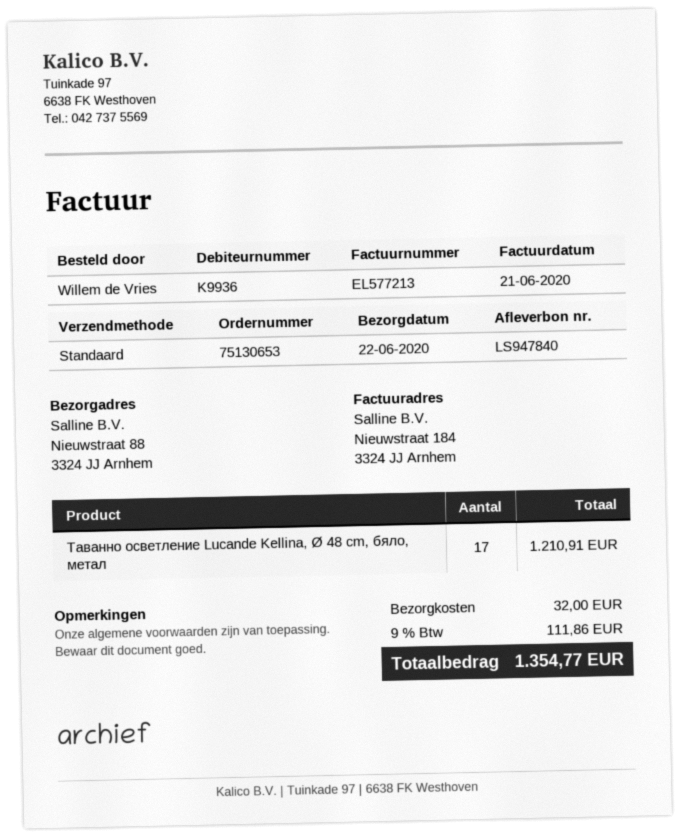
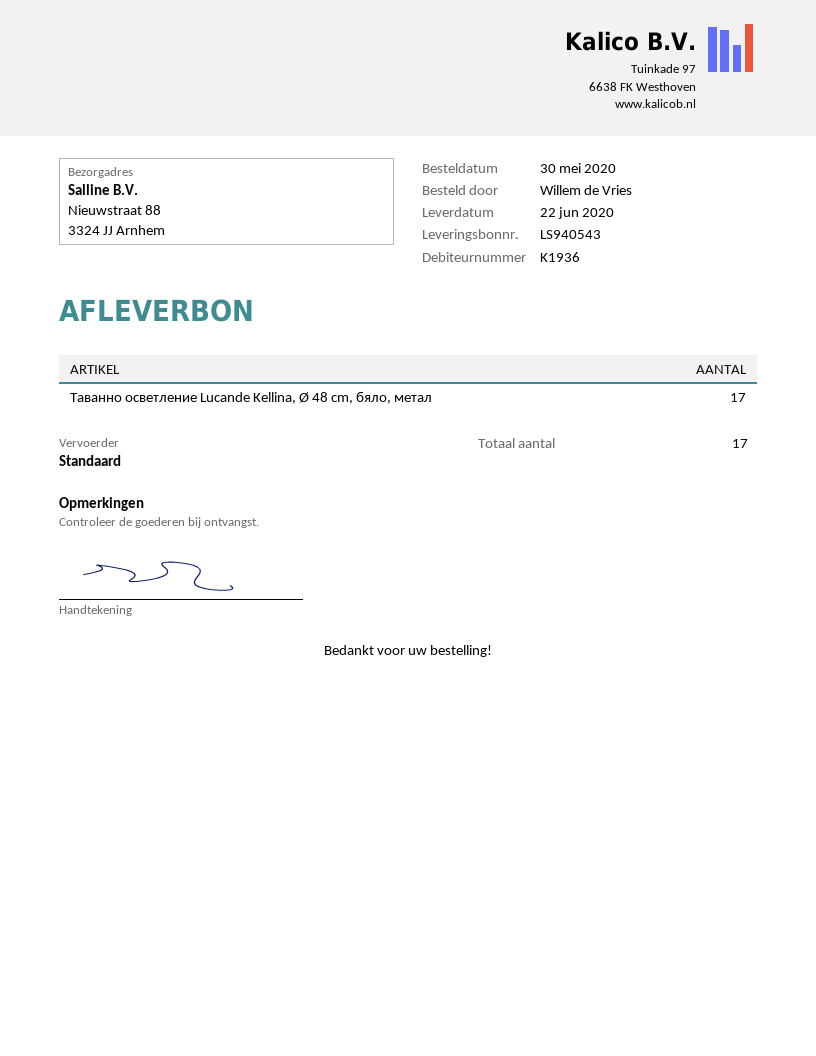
delivery note number: LS947840 -> LS940543
customer number: K9936 -> K1936

